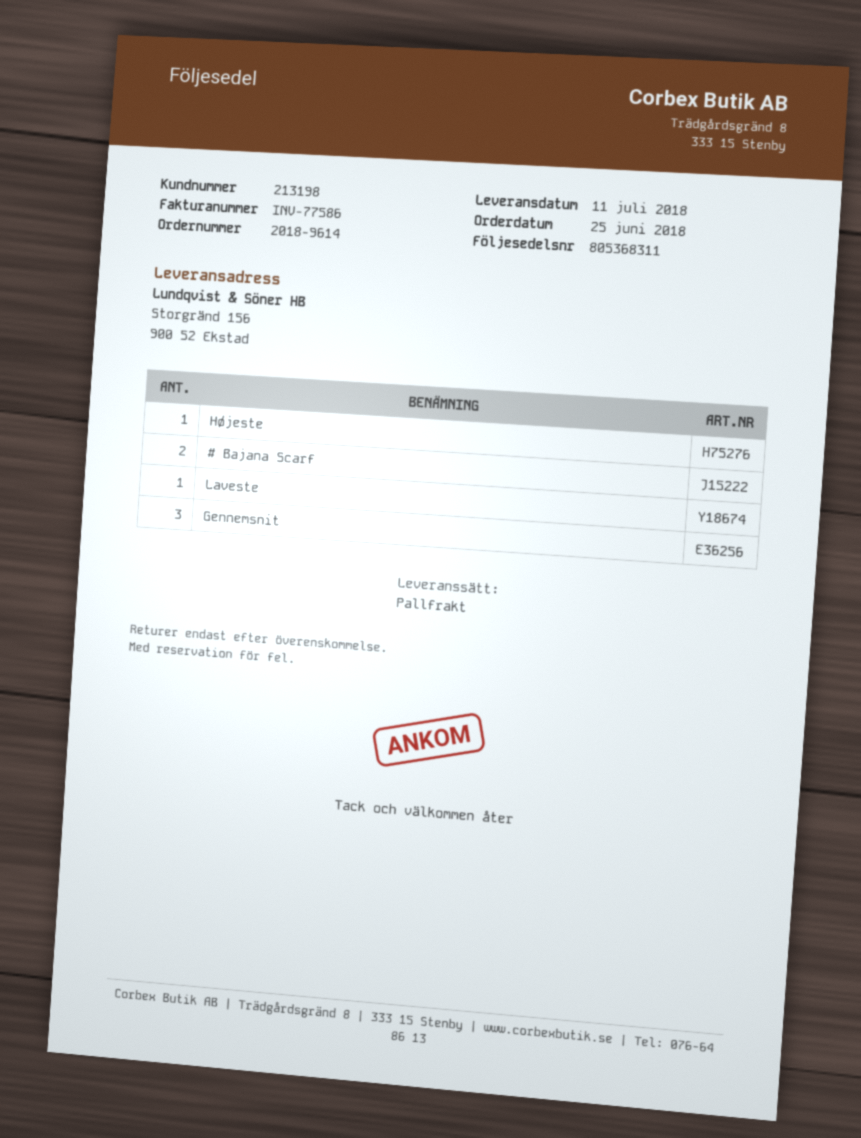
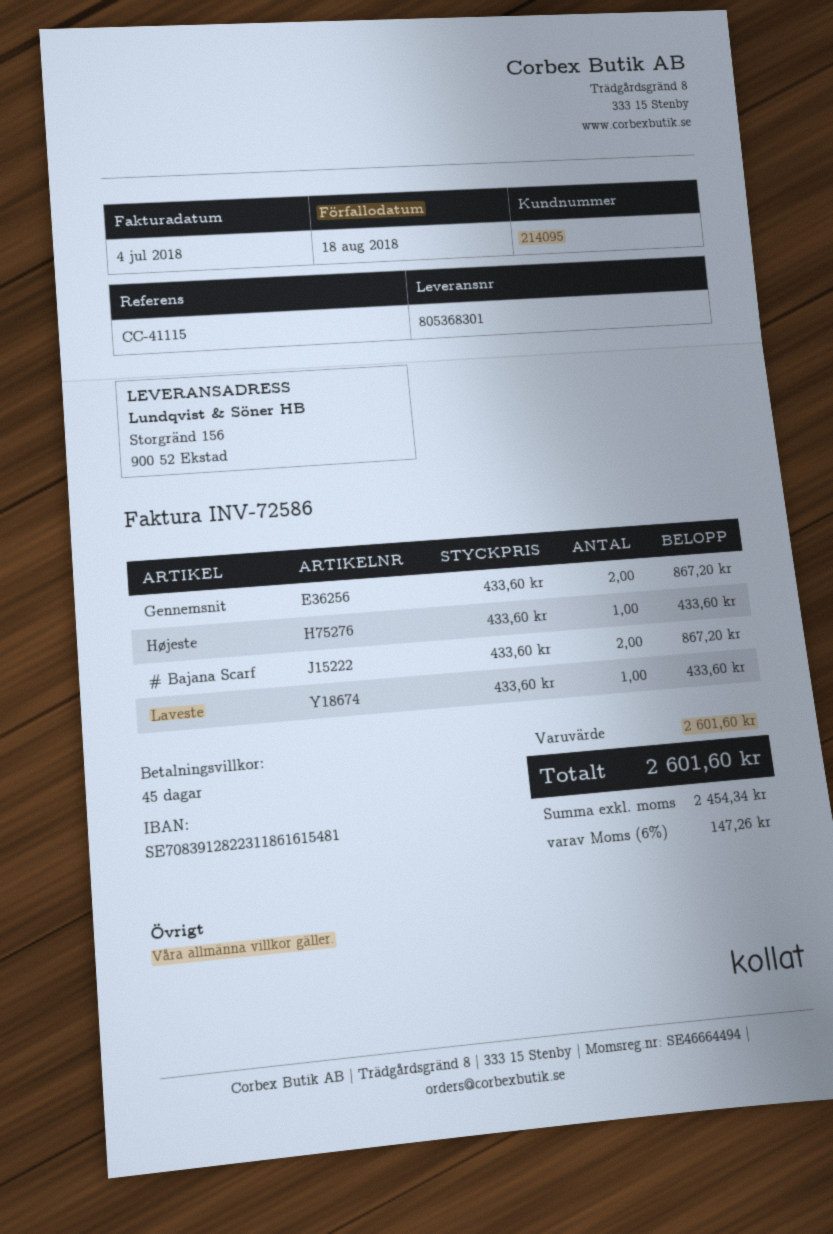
delivery note number: 805368311 -> 805368301
invoice number: INV-77586 -> INV-72586
customer number: 213198 -> 214095
Gennemsnit: 3 -> 2

